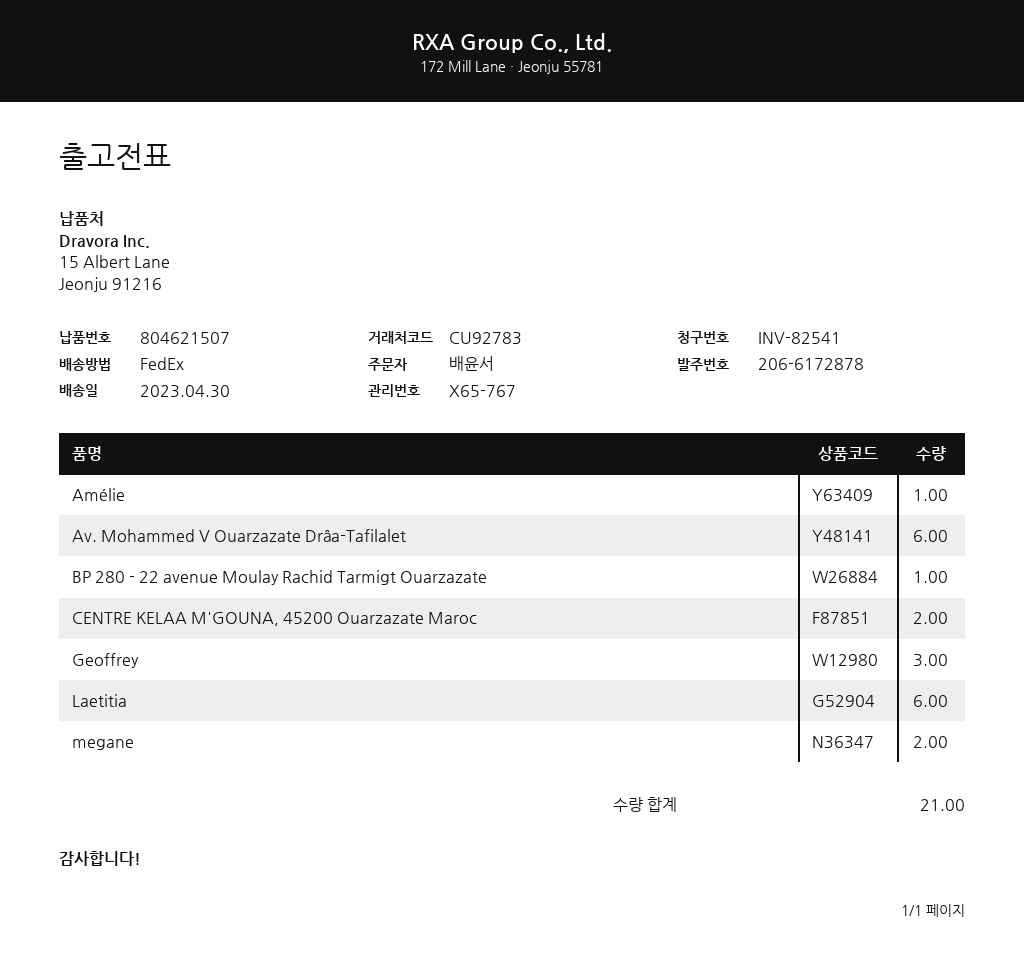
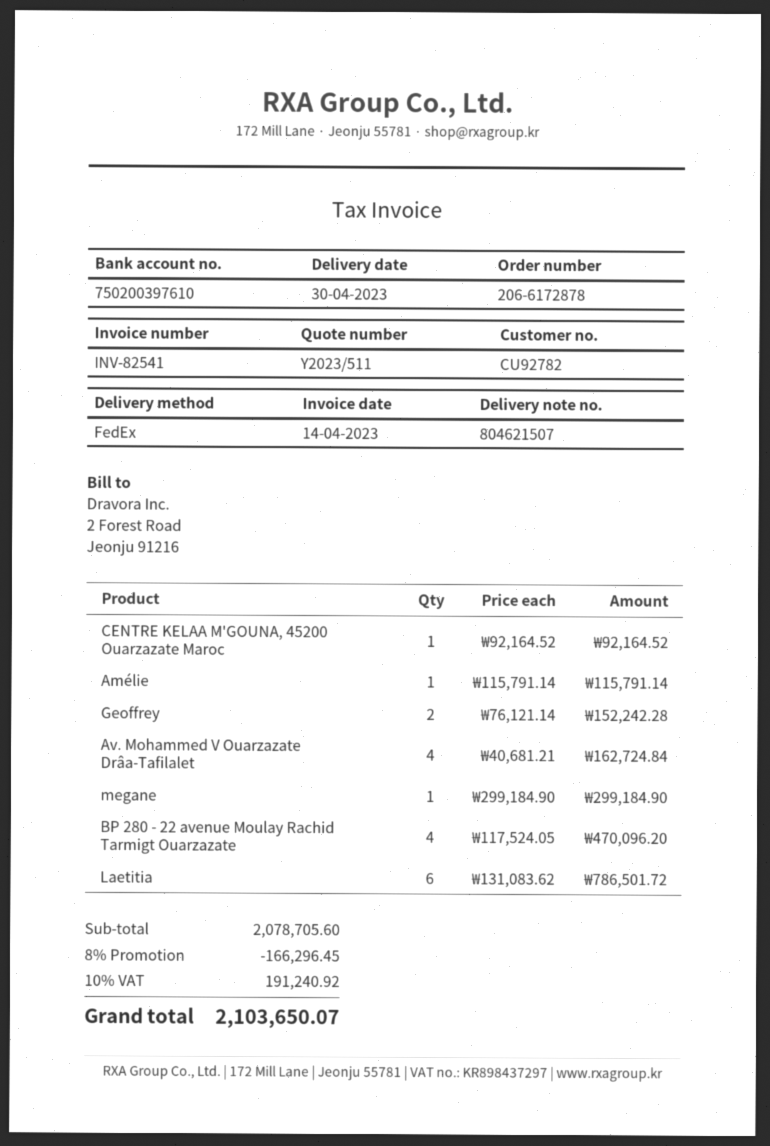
customer number: CU92783 -> CU92782
Av. Mohammed V Ouarzazate Drâa-Tafilalet: 6 -> 4
BP 280 - 22 avenue Moulay Rachid Tarmigt Ouarzazate: 1 -> 4
CENTRE KELAA M'GOUNA, 45200 Ouarzazate Maroc: 2 -> 1
Geoffrey: 3 -> 2
megane: 2 -> 1

